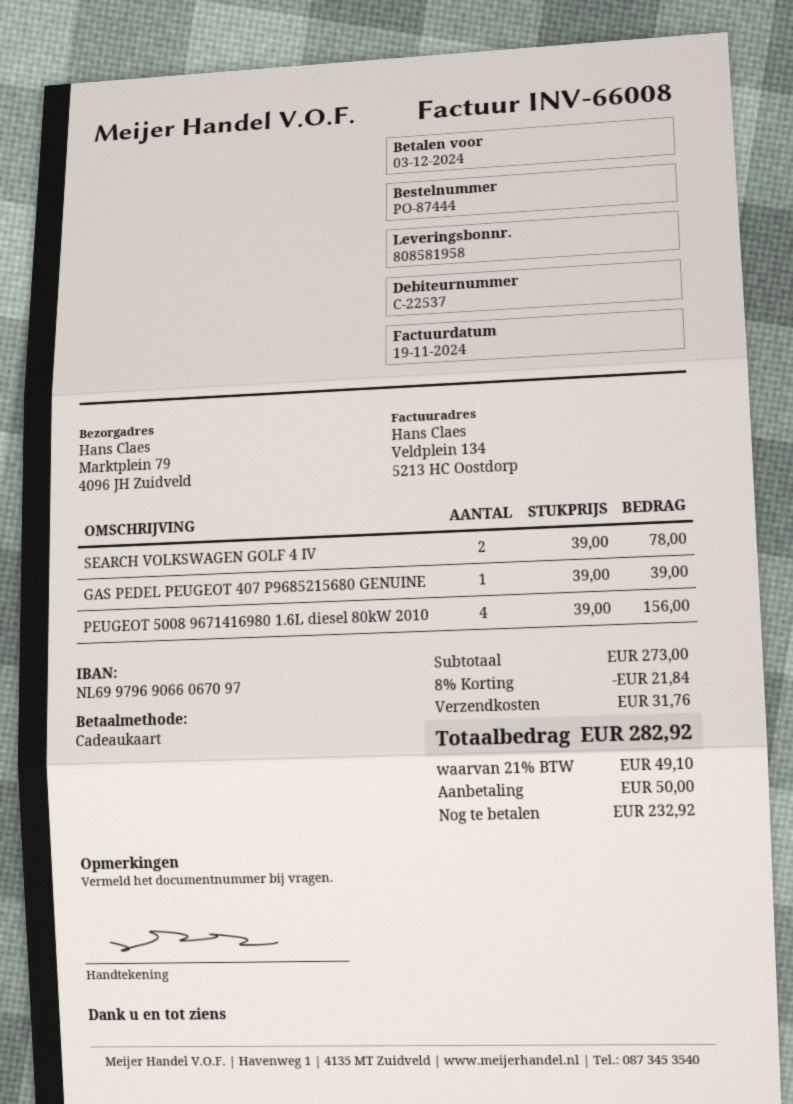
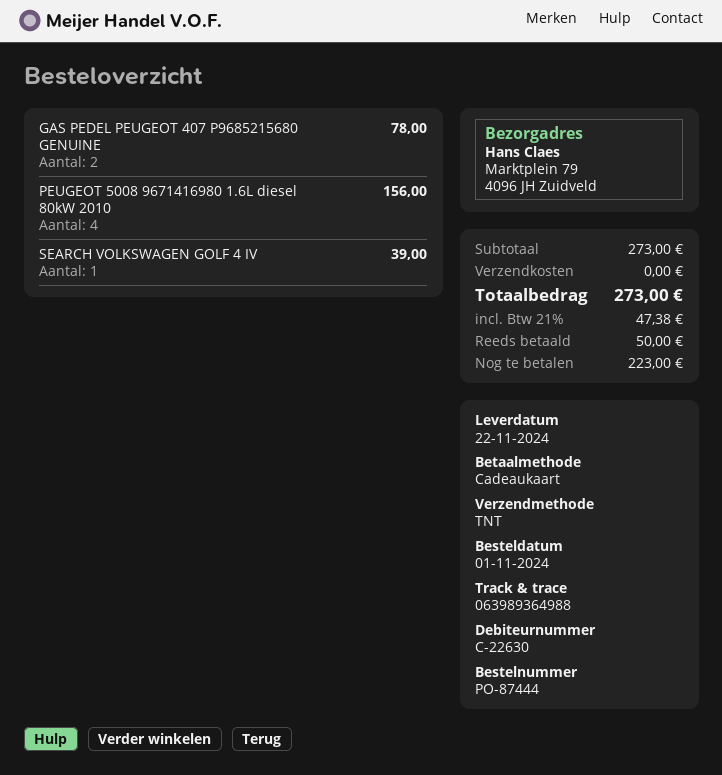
customer number: C-22537 -> C-22630
SEARCH VOLKSWAGEN GOLF 4 IV: 2 for 78.00 -> 1 for 39.00
GAS PEDEL PEUGEOT 407 P9685215680 GENUINE: 1 for 39.00 -> 2 for 78.00
discount: 8% = 21.84 -> none
shipping: 31.76 -> 0.00
tax: 21% = 49.10 -> 21% = 47.38
total: 282.92 -> 273.00
balance: 232.92 -> 223.00

